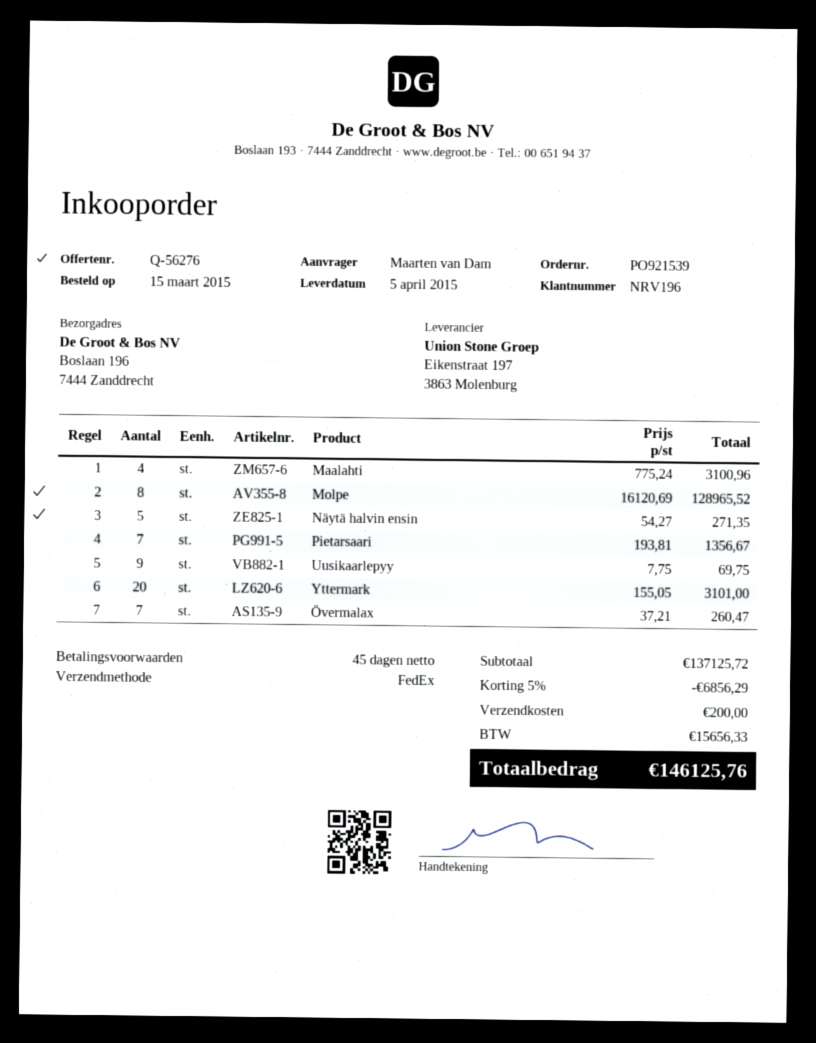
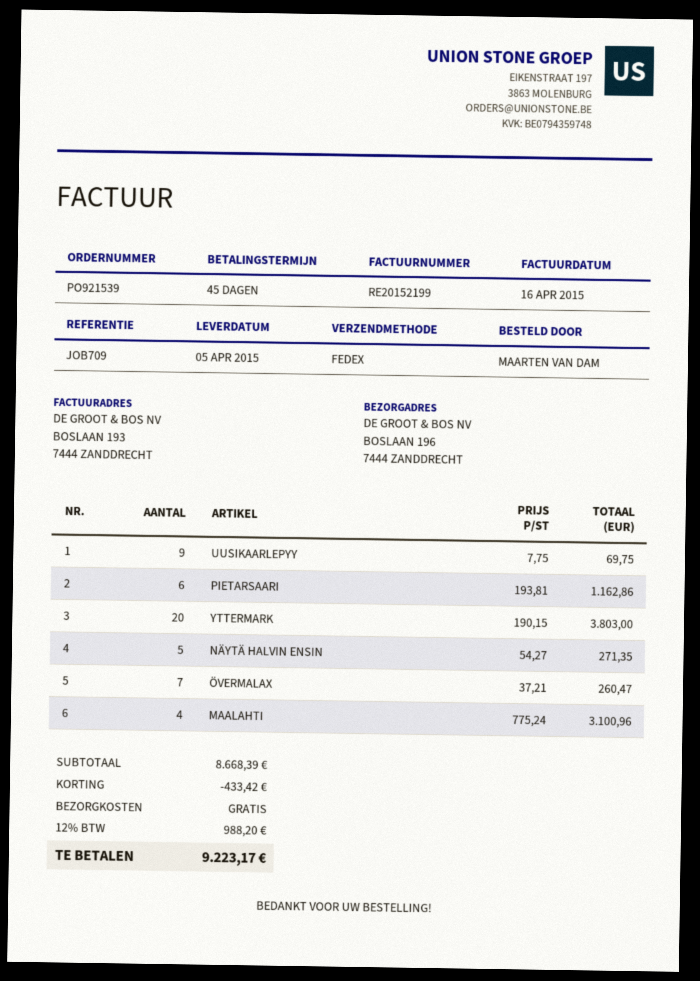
Molpe: 8 x 16120.69 = 128965.52 -> none
Pietarsaari: 7 x 193.81 = 1356.67 -> 6 x 193.81 = 1162.86
Yttermark: 20 x 155.05 = 3101.00 -> 20 x 190.15 = 3803.00
subtotal: 137125.72 -> 8668.39
discount: 6856.29 -> 433.42
shipping: 200.00 -> 0.00
tax: 15656.33 -> 988.20
total: 146125.76 -> 9223.17

